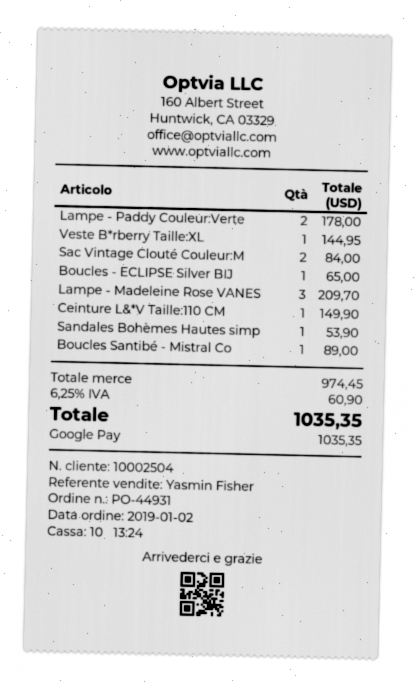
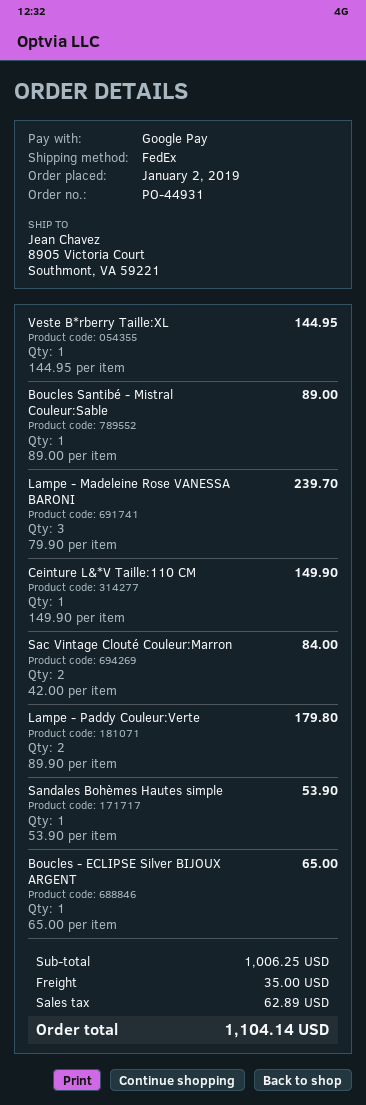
Lampe - Paddy Couleur:Verte: 2 for 178.00 -> 2 for 179.80
Lampe - Madeleine Rose VANES: 3 for 209.70 -> 3 for 239.70
subtotal: 974.45 -> 1006.25
shipping: none -> 35.00
tax: 60.90 -> 62.89
total: 1035.35 -> 1104.14

